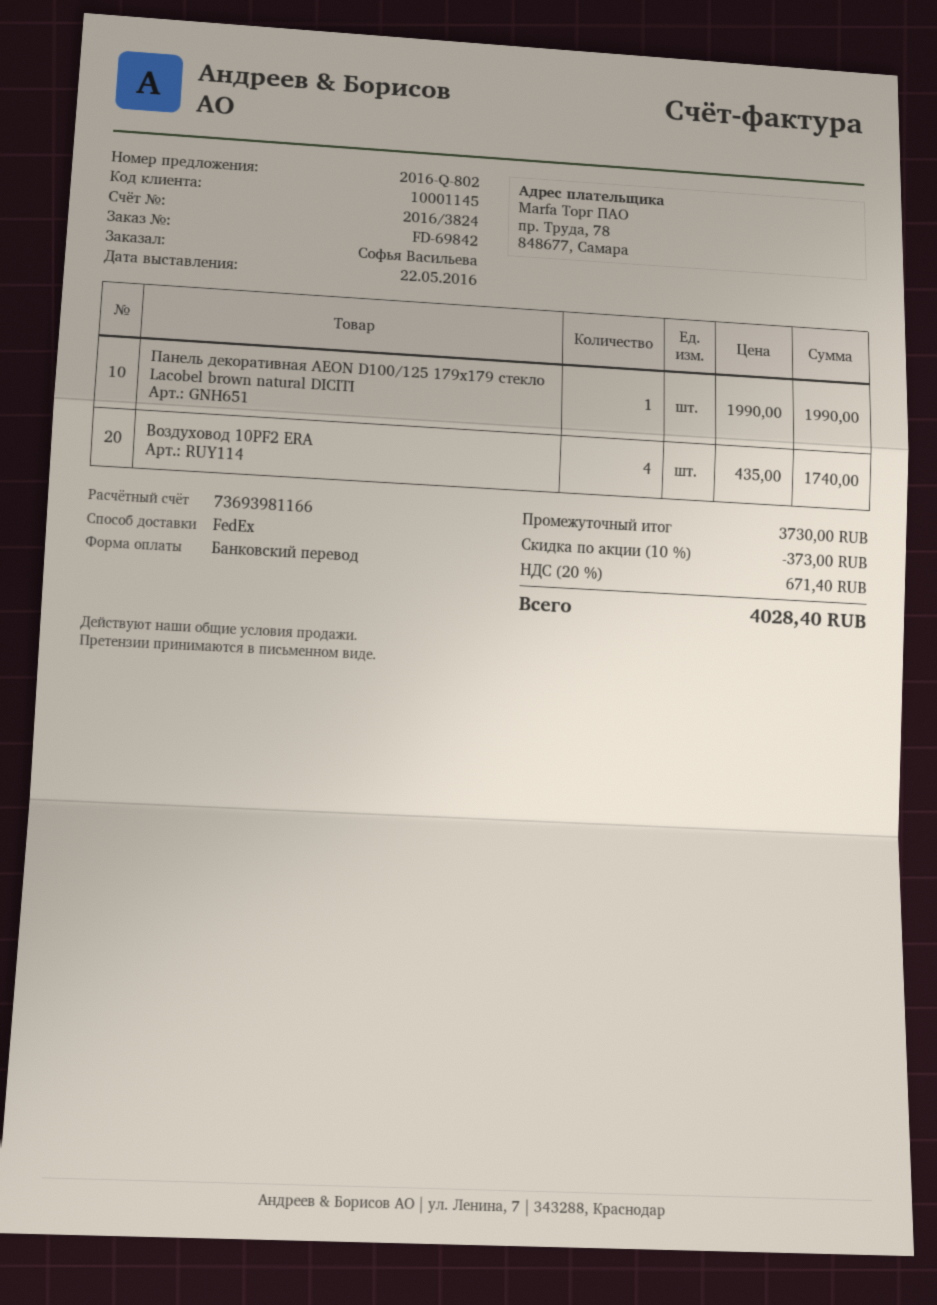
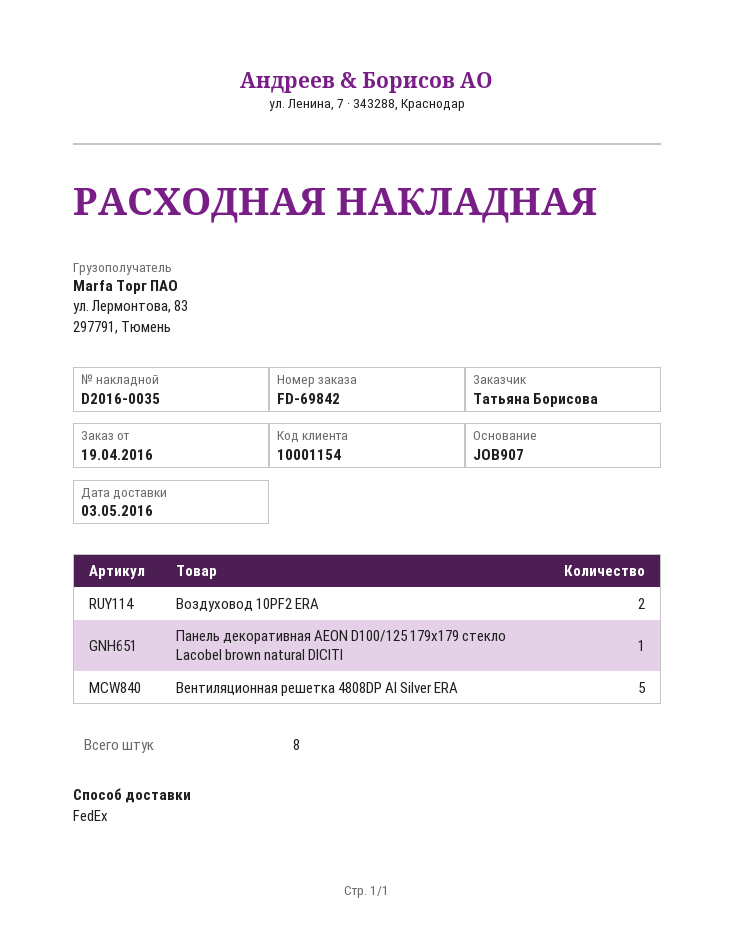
customer number: 10001145 -> 10001154
ordered by: Софья Васильева -> Татьяна Борисова
Воздуховод 10PF2 ERA: 4 -> 2
Вентиляционная решетка 4808DP Al Silver ERA: none -> 5

